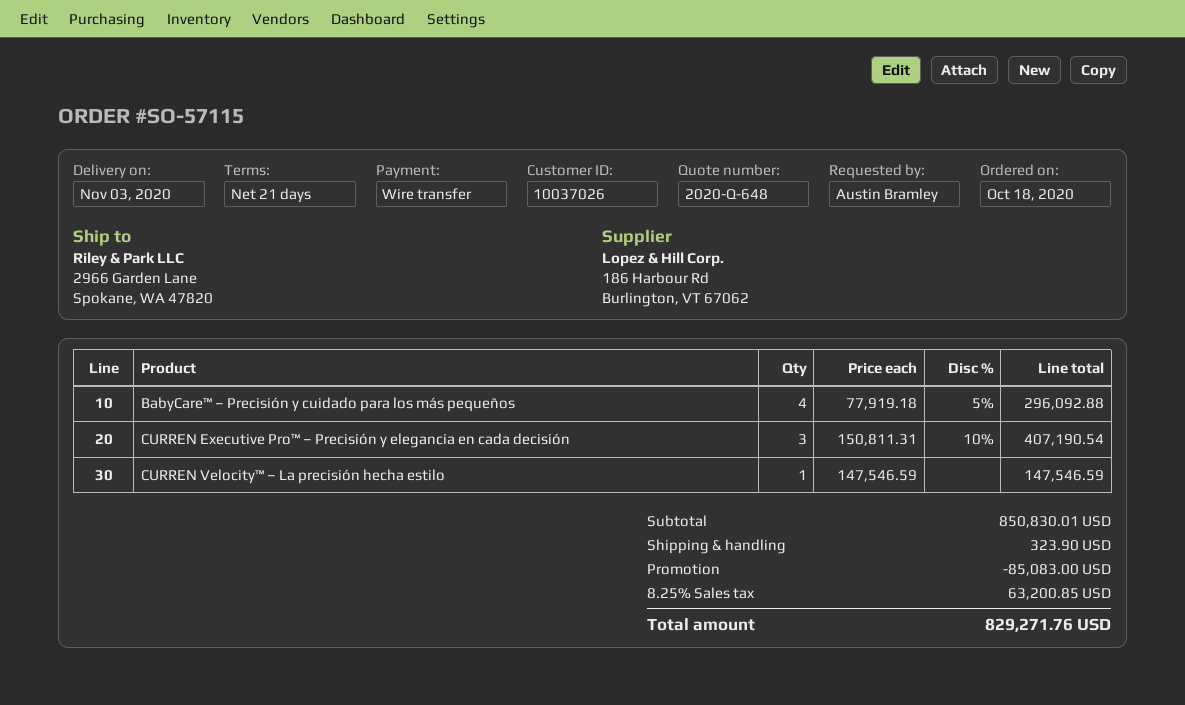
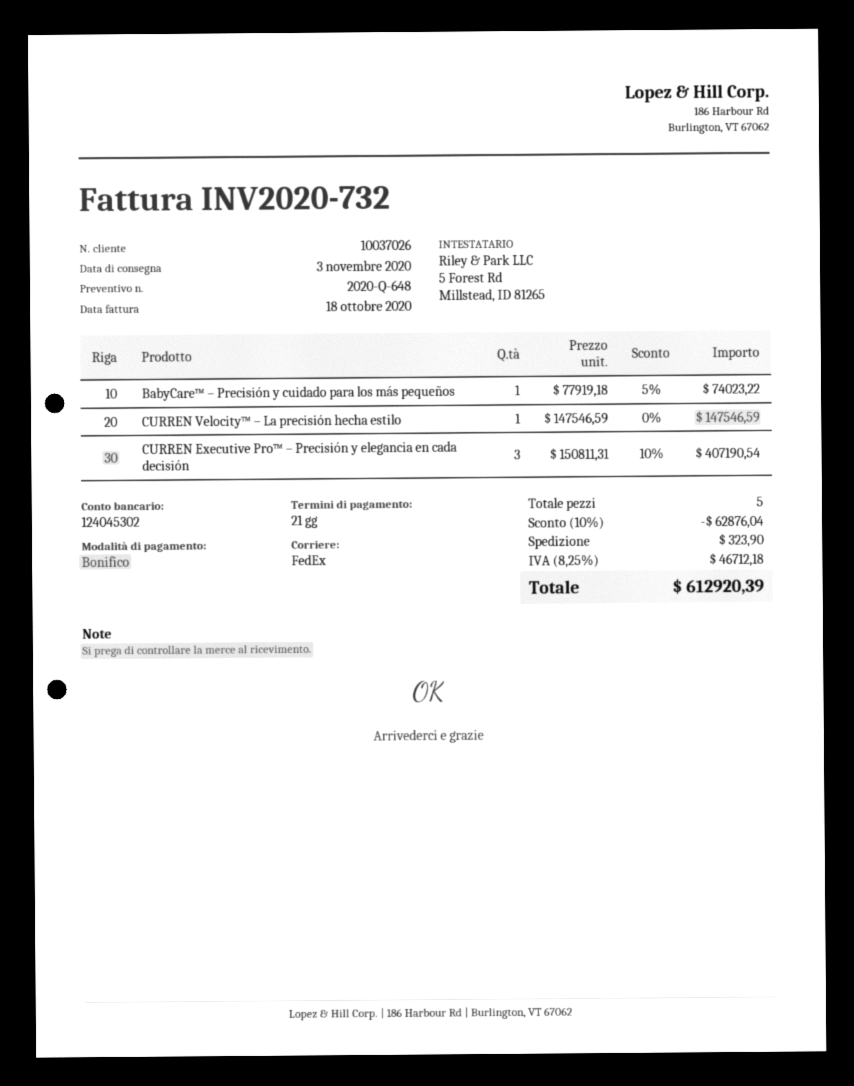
BabyCare™ – Precisión y cuidado para los más pequeños: 4 x 77919.18 - 5% = 296092.88 -> 1 x 77919.18 - 5% = 74023.22
discount: 85083.00 -> 62876.04
tax: 8.25% = 63200.85 -> 8.25% = 46712.18
total: 829271.76 -> 612920.39

